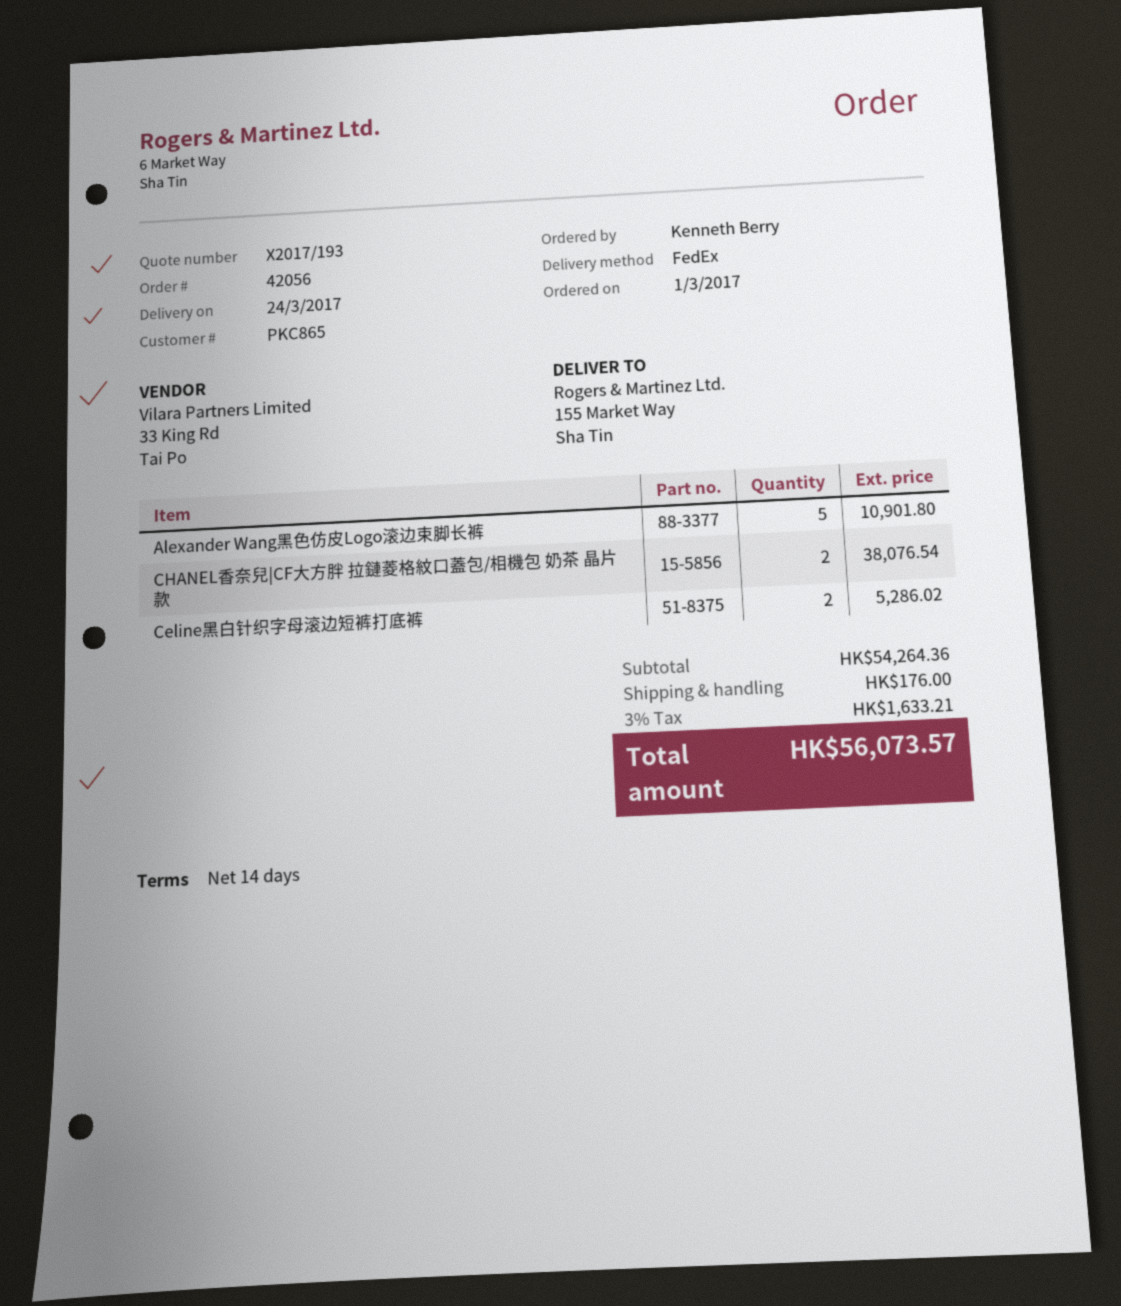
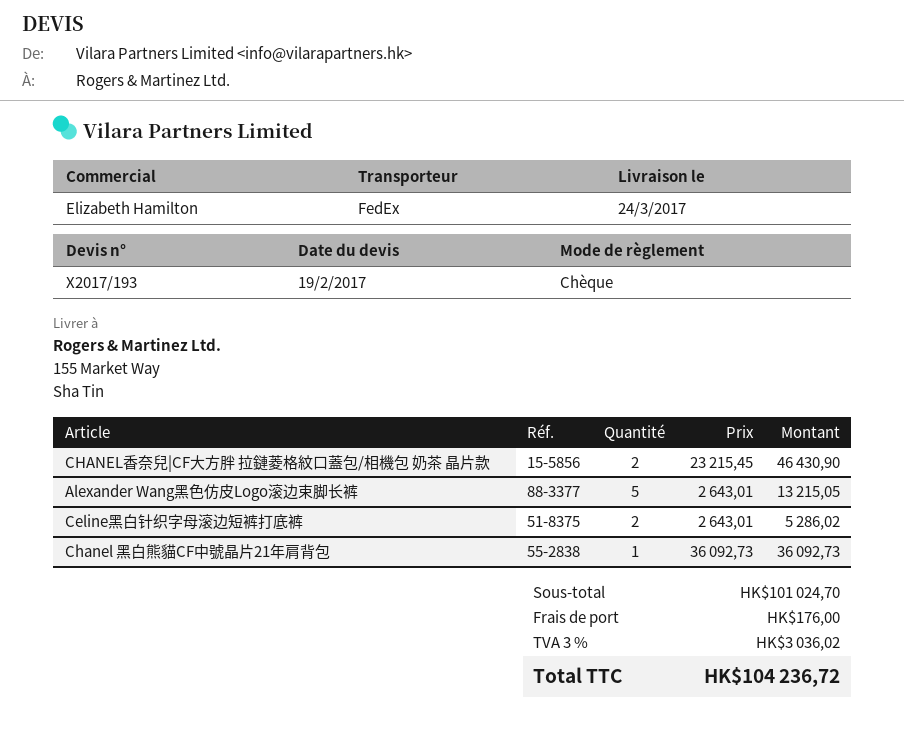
Alexander Wang黑色仿皮Logo滚边束脚长裤: 5 for 10901.80 -> 5 for 13215.05
CHANEL香奈兒|CF大方胖 拉鏈菱格紋口蓋包/相機包 奶茶 晶片款: 2 for 38076.54 -> 2 for 46430.90
Chanel 黑白熊貓CF中號晶片21年肩背包: none -> 1 for 36092.73
subtotal: 54264.36 -> 101024.70
tax: 3% = 1633.21 -> 3% = 3036.02
total: 56073.57 -> 104236.72

